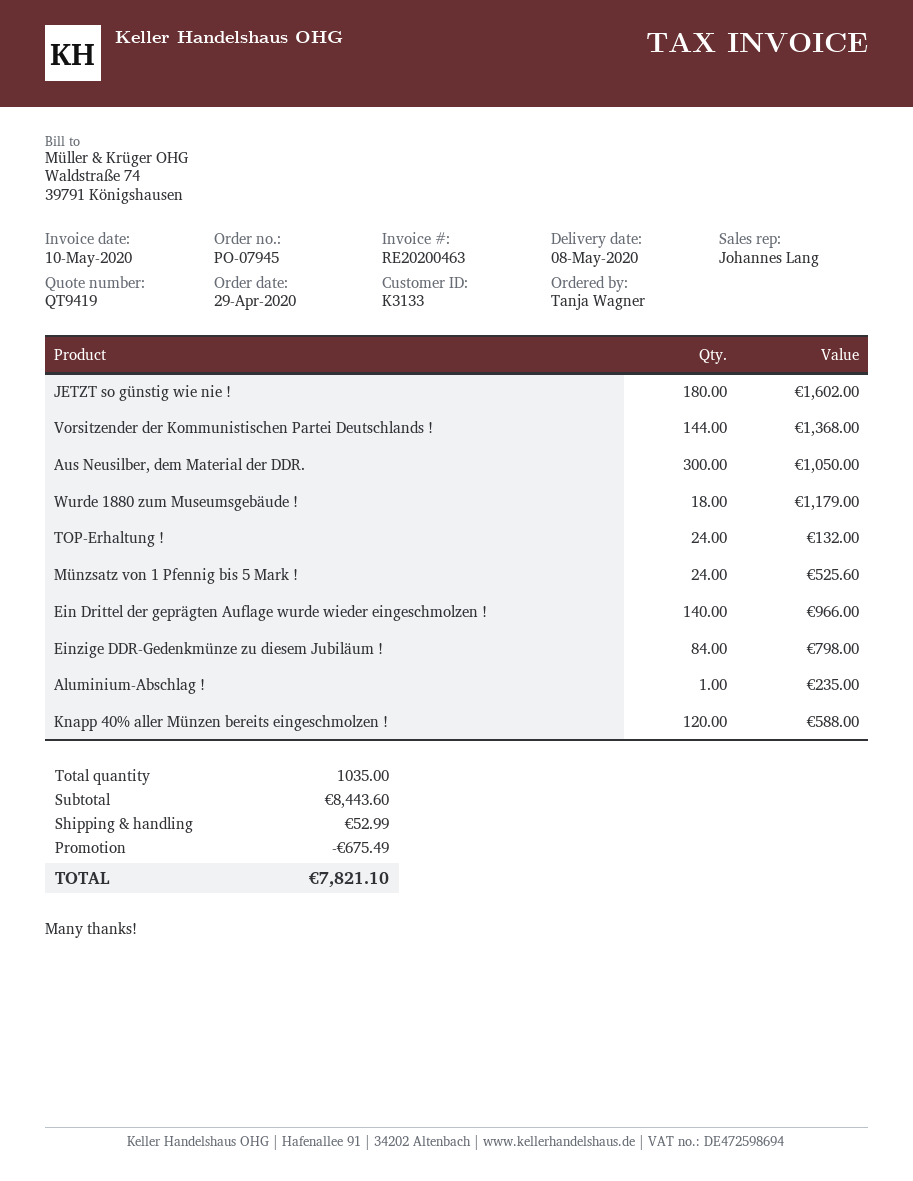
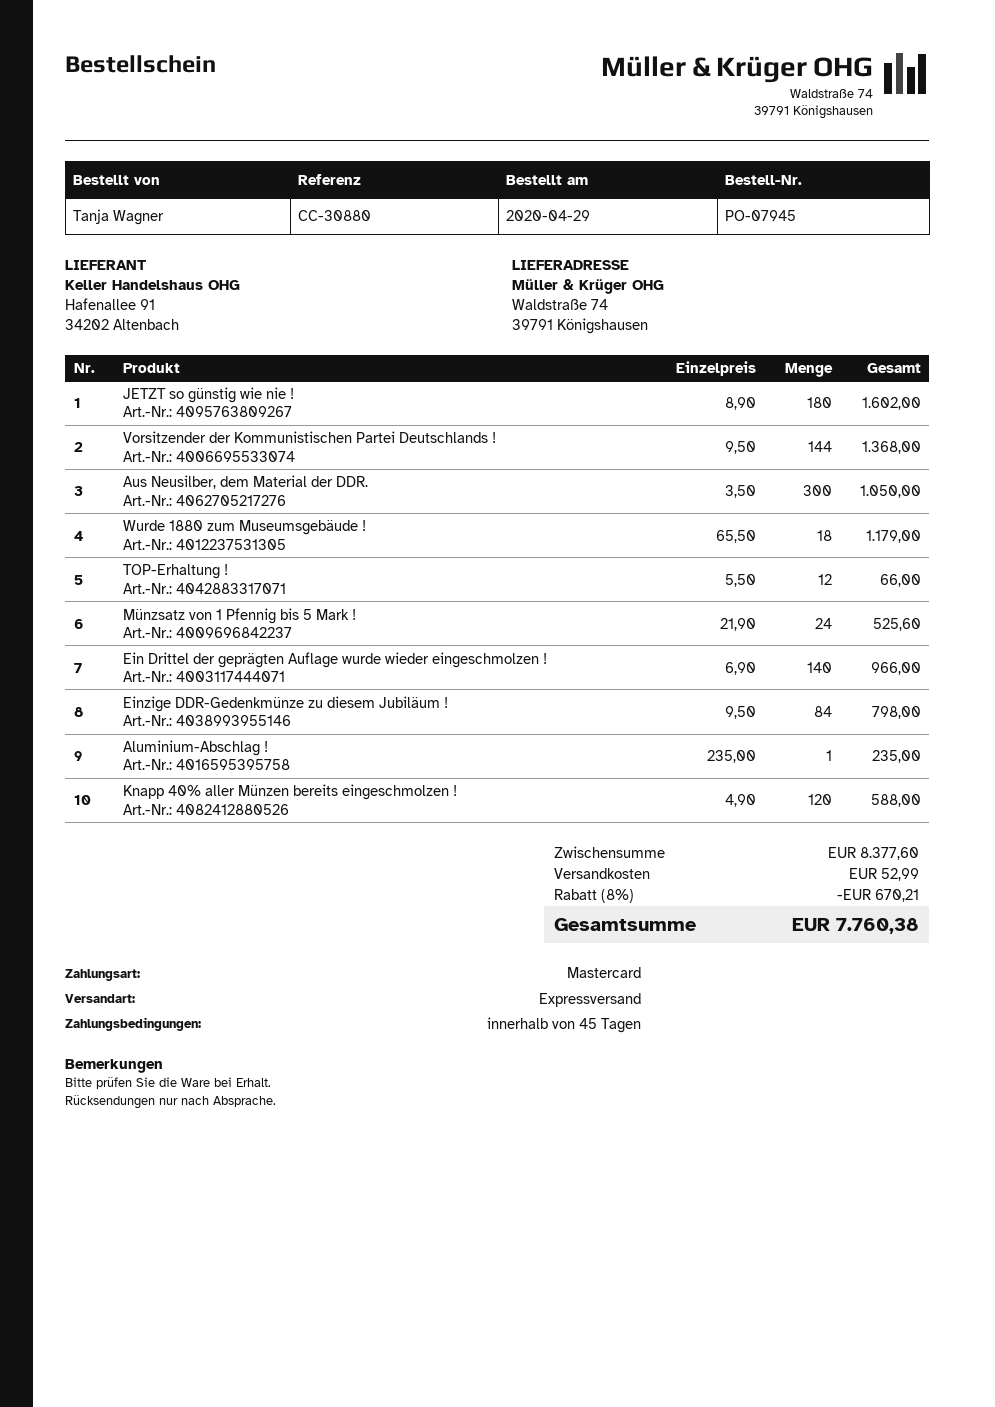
TOP-Erhaltung !: 24 for 132.00 -> 12 for 66.00
subtotal: 8443.60 -> 8377.60
discount: 675.49 -> 670.21
total: 7821.10 -> 7760.38

